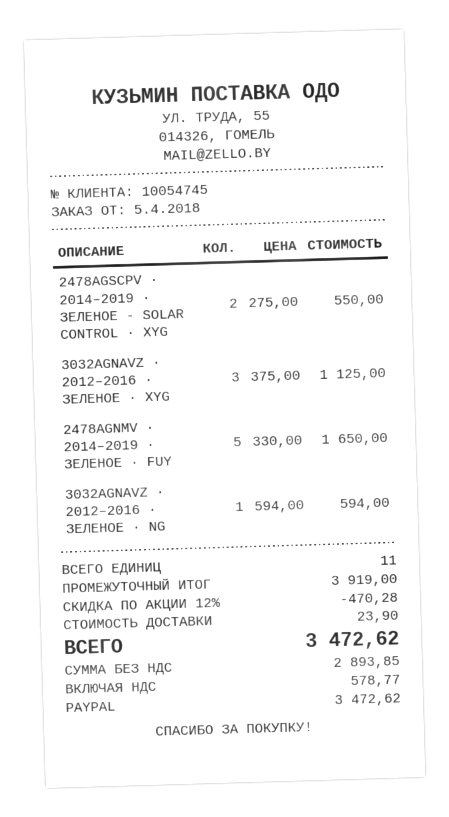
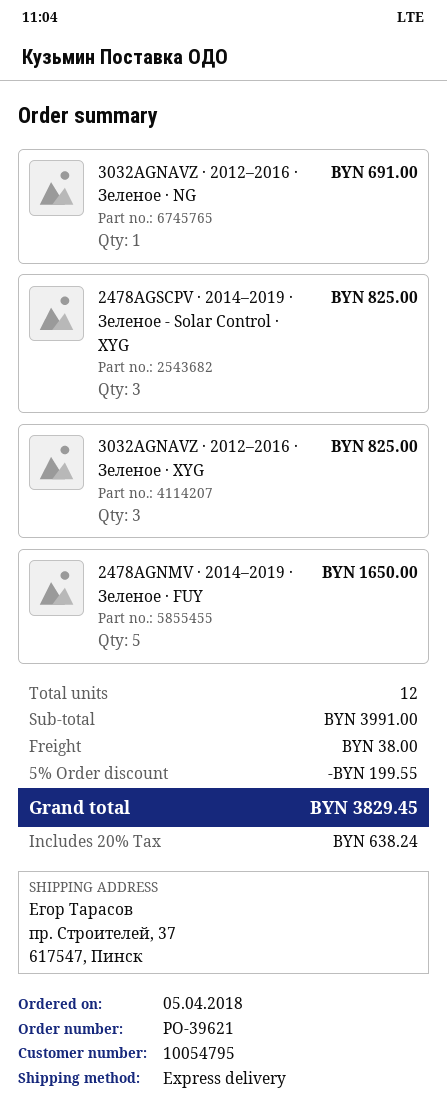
customer number: 10054745 -> 10054795
2478AGSCPV · 2014–2019 · ЗЕЛЕНОЕ - SOLAR CONTROL · XYG: 2 for 550.00 -> 3 for 825.00
3032AGNAVZ · 2012–2016 · ЗЕЛЕНОЕ · XYG: 3 for 1125.00 -> 3 for 825.00
3032AGNAVZ · 2012–2016 · ЗЕЛЕНОЕ · NG: 1 for 594.00 -> 1 for 691.00
total quantity: 11 -> 12
subtotal: 3919.00 -> 3991.00
discount: 12% = 470.28 -> 5% = 199.55
shipping: 23.90 -> 38.00
tax: 578.77 -> 638.24
total: 3472.62 -> 3829.45

